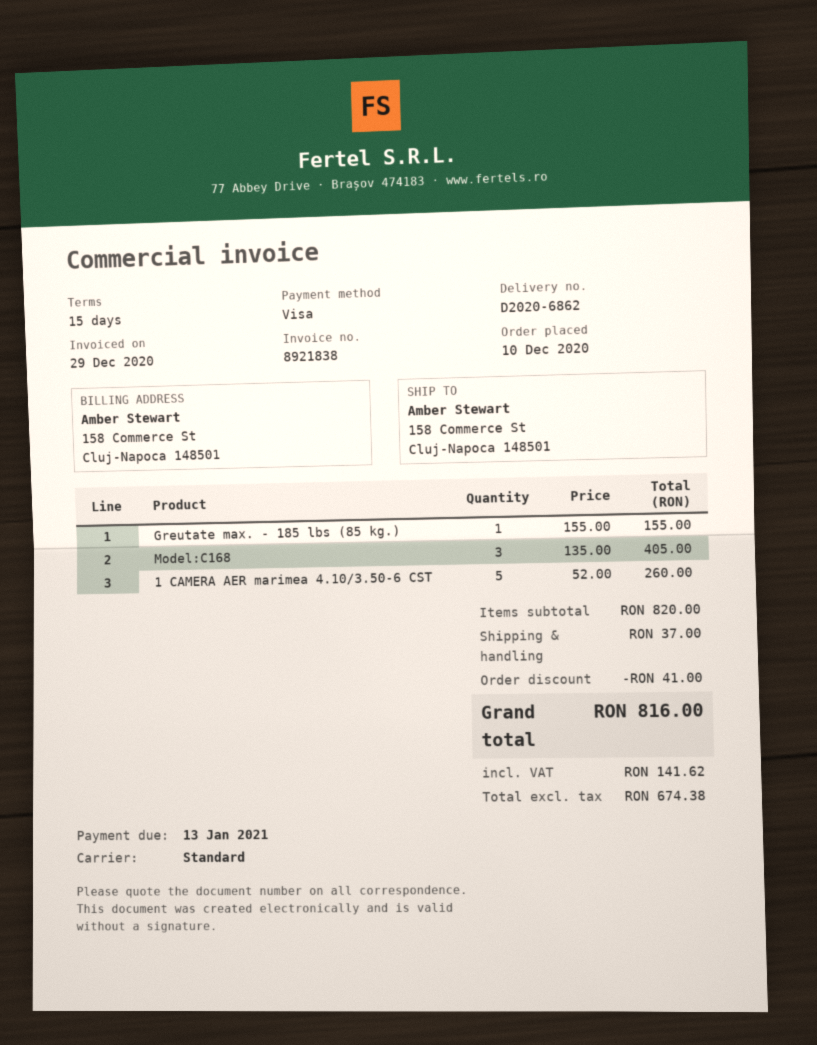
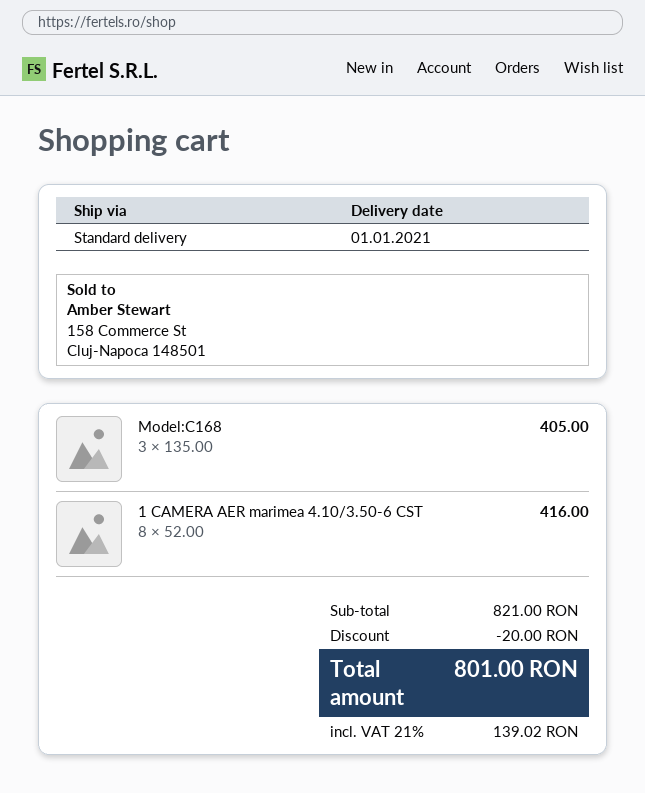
Greutate max. - 185 lbs (85 kg.): 1 x 155.00 = 155.00 -> none
1 CAMERA AER marimea 4.10/3.50-6 CST: 5 x 52.00 = 260.00 -> 8 x 52.00 = 416.00
subtotal: 820.00 -> 821.00
discount: 41.00 -> 20.00
shipping: 37.00 -> none
tax: 141.62 -> 139.02
total: 816.00 -> 801.00

